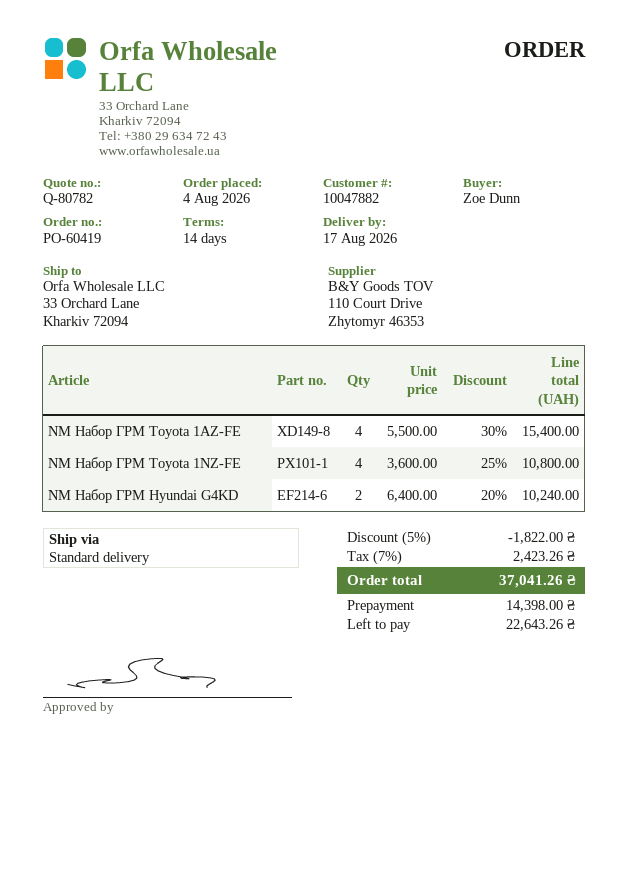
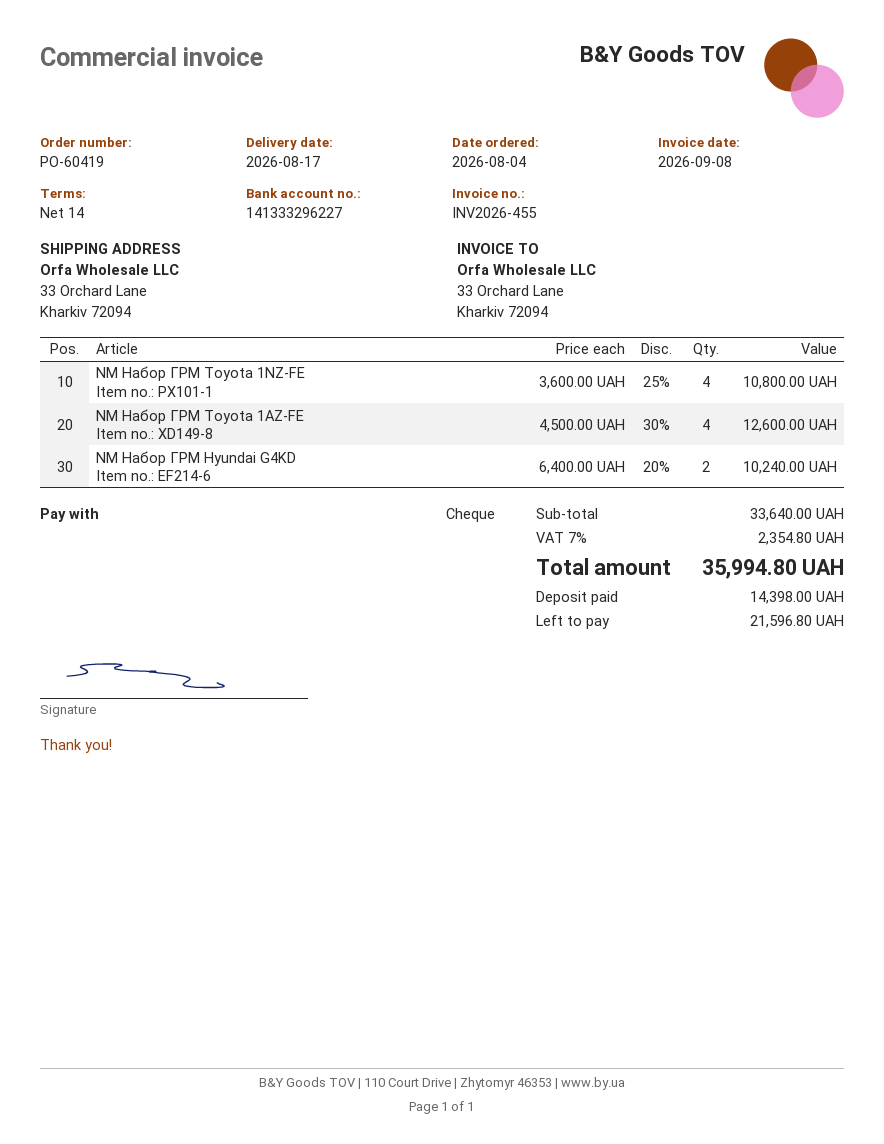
NM Набор ГРМ Toyota 1AZ-FE: 4 x 5500.00 - 30% = 15400.00 -> 4 x 4500.00 - 30% = 12600.00
discount: 5% = 1822.00 -> none
tax: 7% = 2423.26 -> 7% = 2354.80
total: 37041.26 -> 35994.80
balance: 22643.26 -> 21596.80

